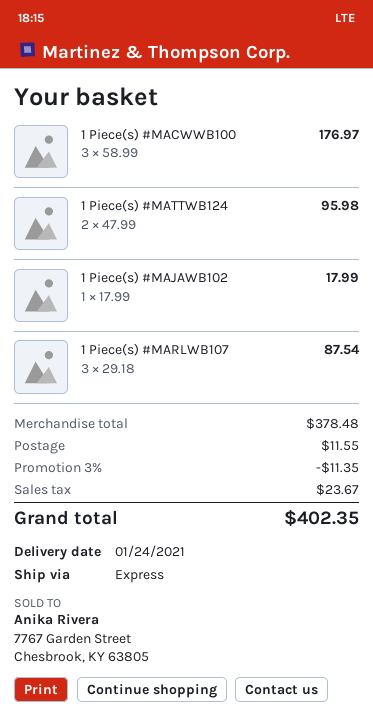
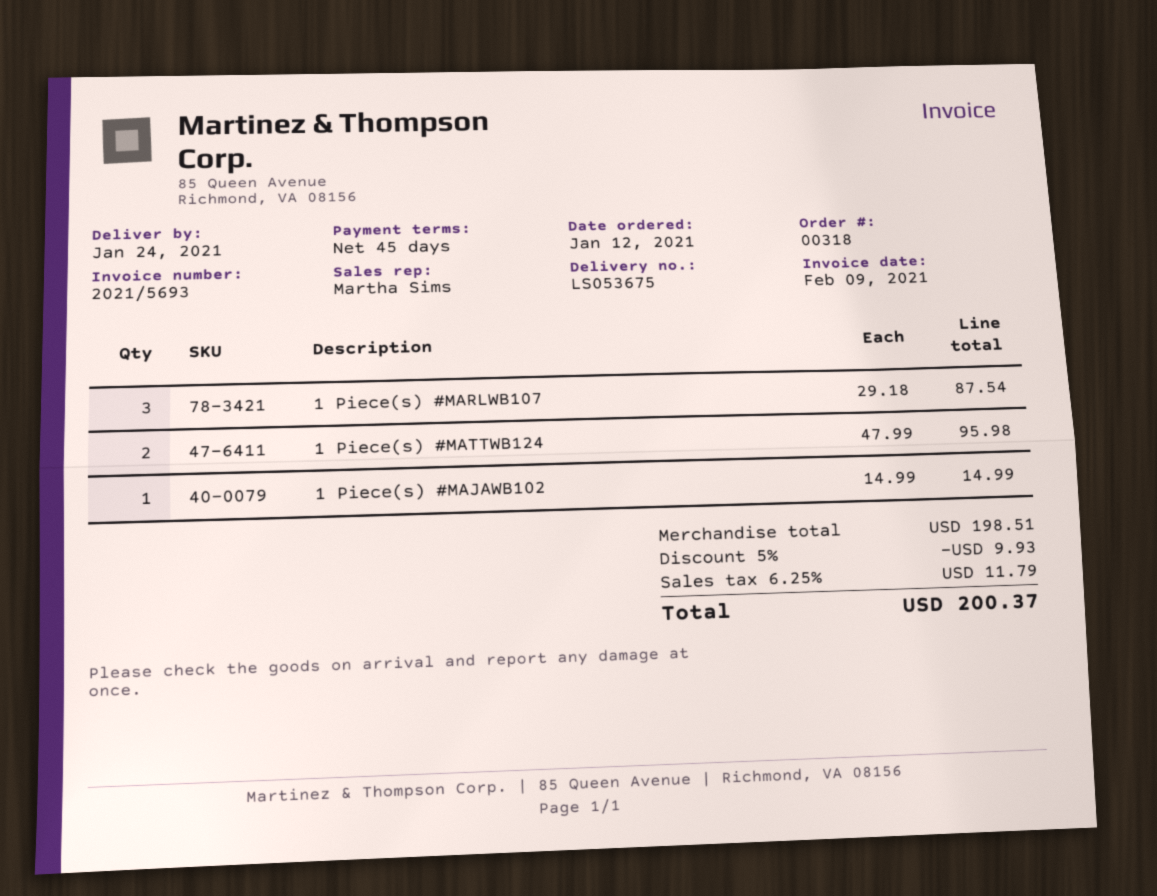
1 Piece(s) #MACWWB100: 3 x 58.99 = 176.97 -> none
1 Piece(s) #MAJAWB102: 1 x 17.99 = 17.99 -> 1 x 14.99 = 14.99
subtotal: 378.48 -> 198.51
discount: 3% = 11.35 -> 5% = 9.93
shipping: 11.55 -> none
tax: 23.67 -> 11.79
total: 402.35 -> 200.37

